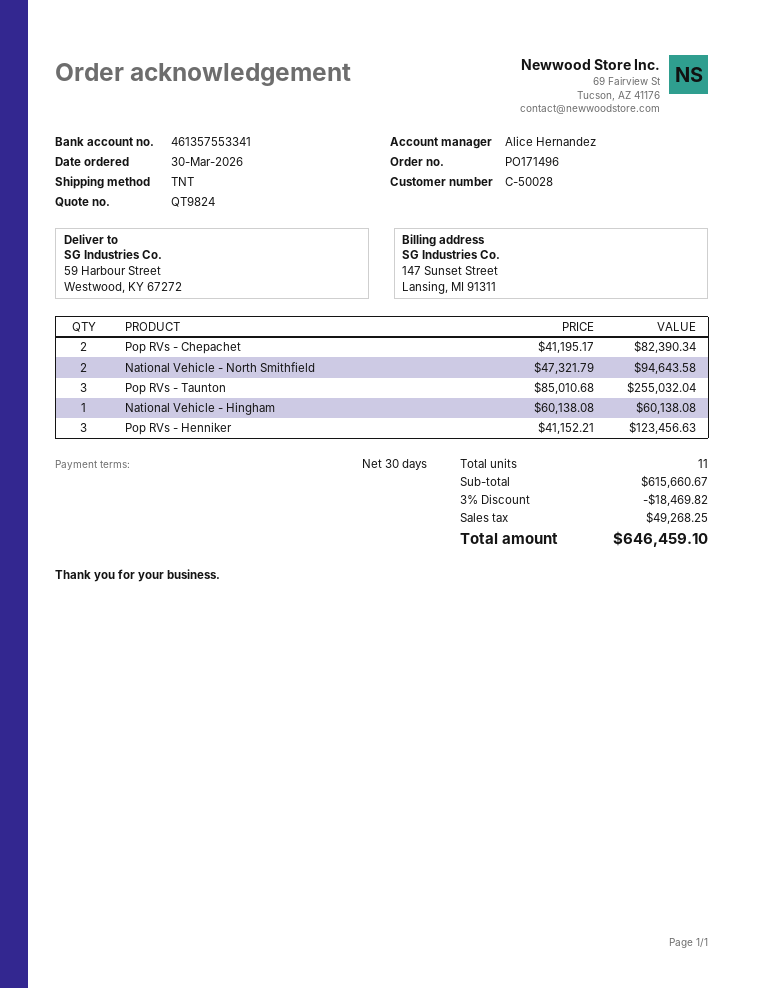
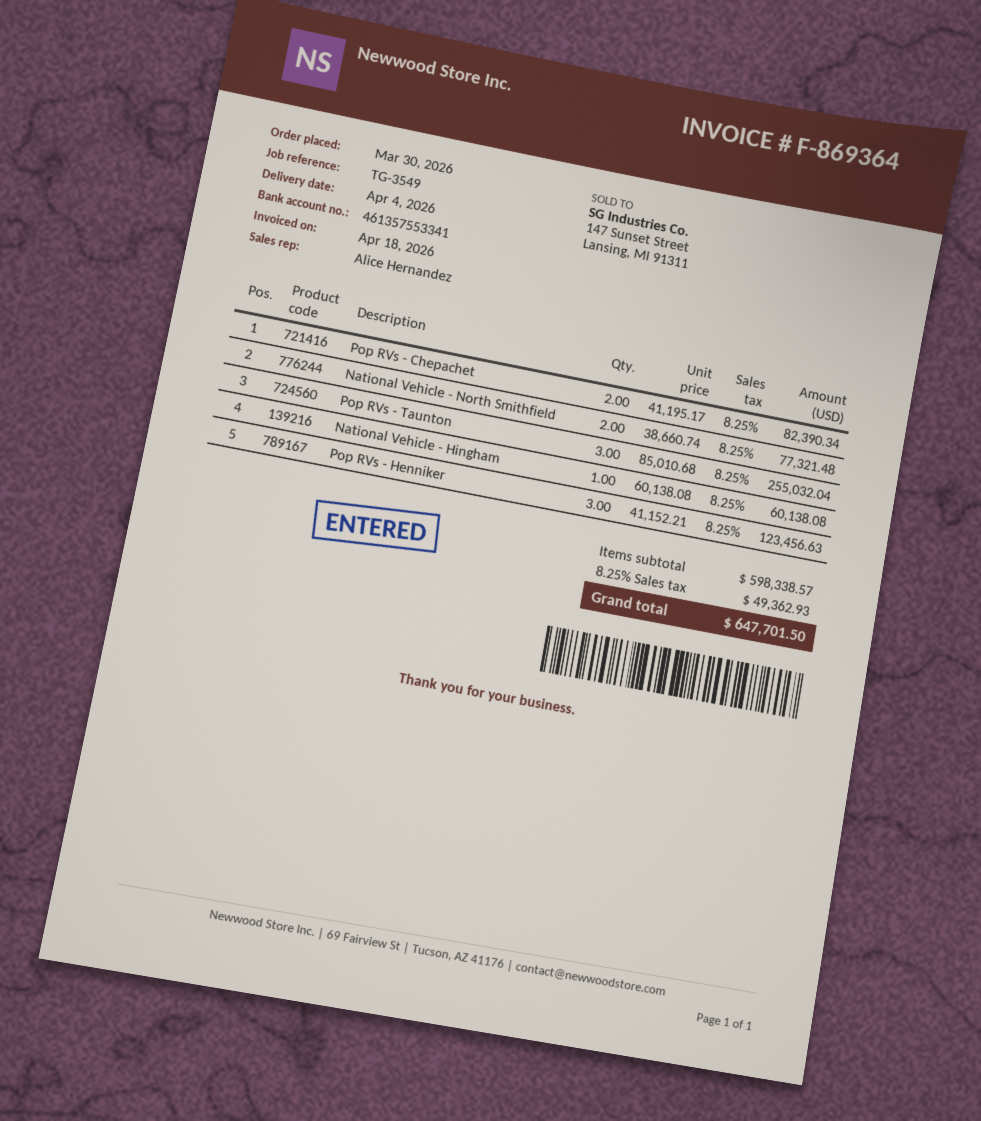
National Vehicle - North Smithfield: 2 x 47321.79 = 94643.58 -> 2 x 38660.74 = 77321.48
subtotal: 615660.67 -> 598338.57
discount: 3% = 18469.82 -> none
tax: 49268.25 -> 49362.93
total: 646459.10 -> 647701.50

